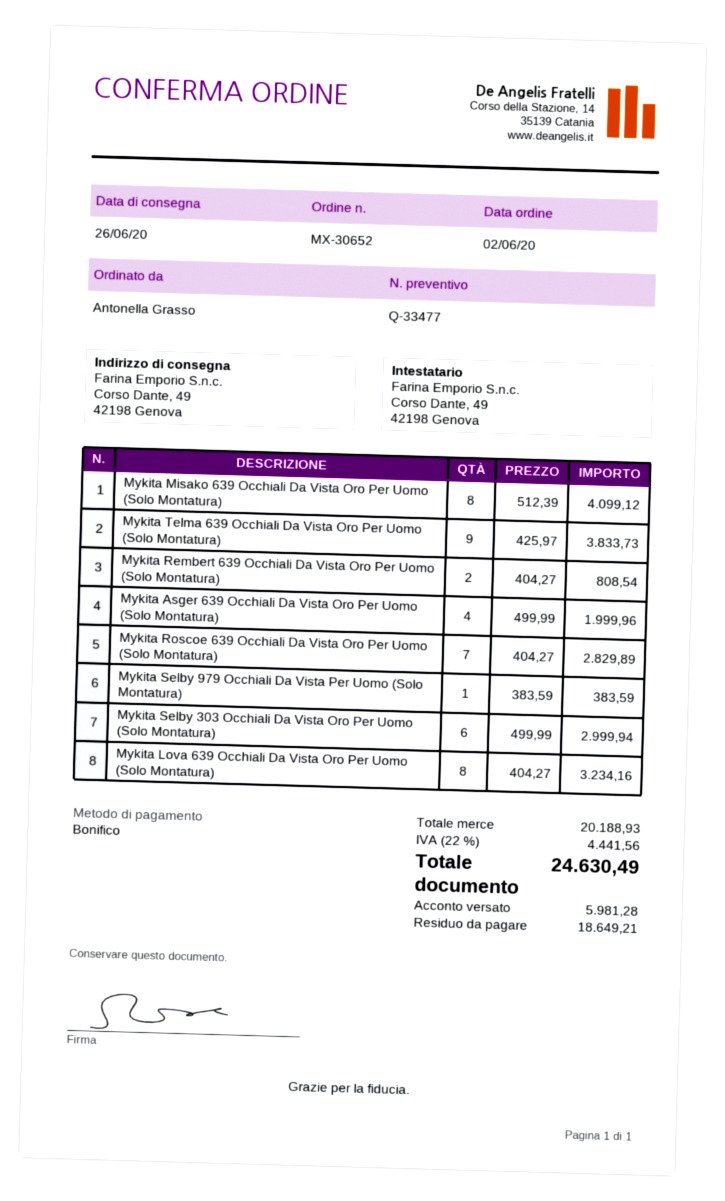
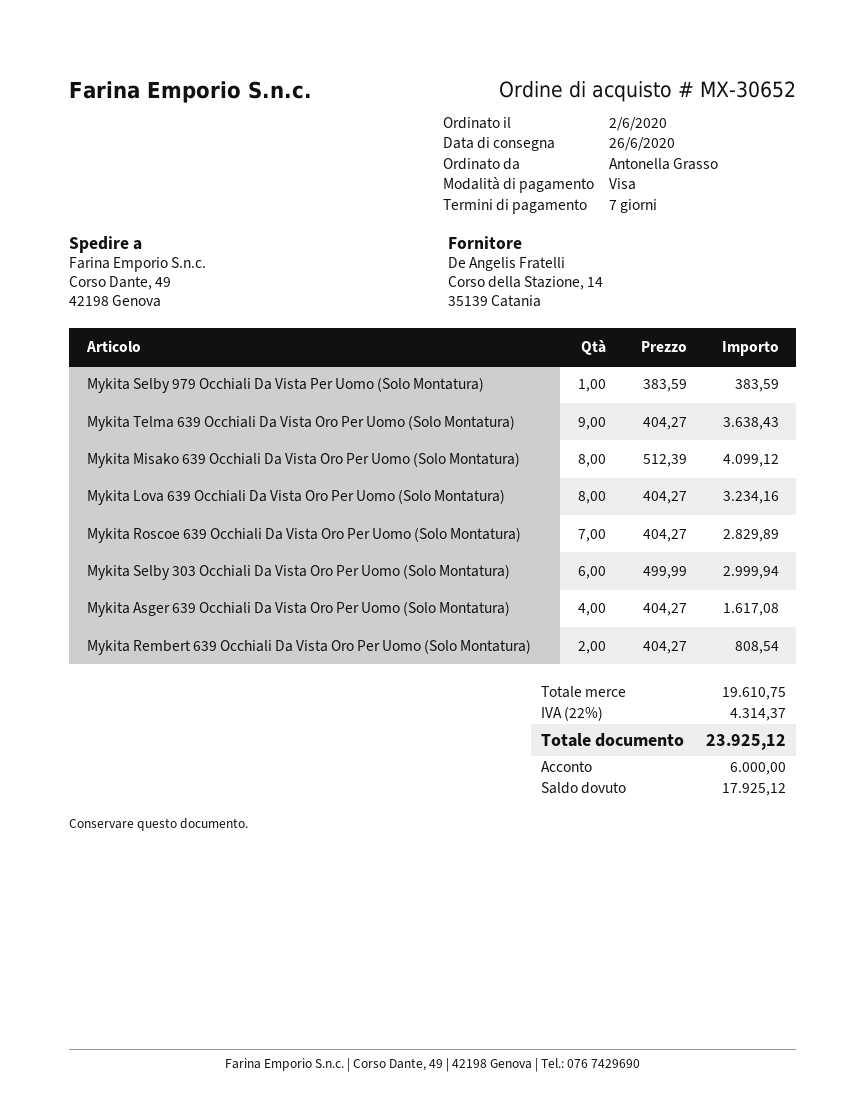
payment method: bank transfer -> Visa
Mykita Telma 639 Occhiali Da Vista Oro Per Uomo (Solo Montatura): 9 x 425.97 = 3833.73 -> 9 x 404.27 = 3638.43
Mykita Asger 639 Occhiali Da Vista Oro Per Uomo (Solo Montatura): 4 x 499.99 = 1999.96 -> 4 x 404.27 = 1617.08
subtotal: 20188.93 -> 19610.75
tax: 22% = 4441.56 -> 22% = 4314.37
total: 24630.49 -> 23925.12
deposit: 5981.28 -> 6000.00
balance: 18649.21 -> 17925.12

